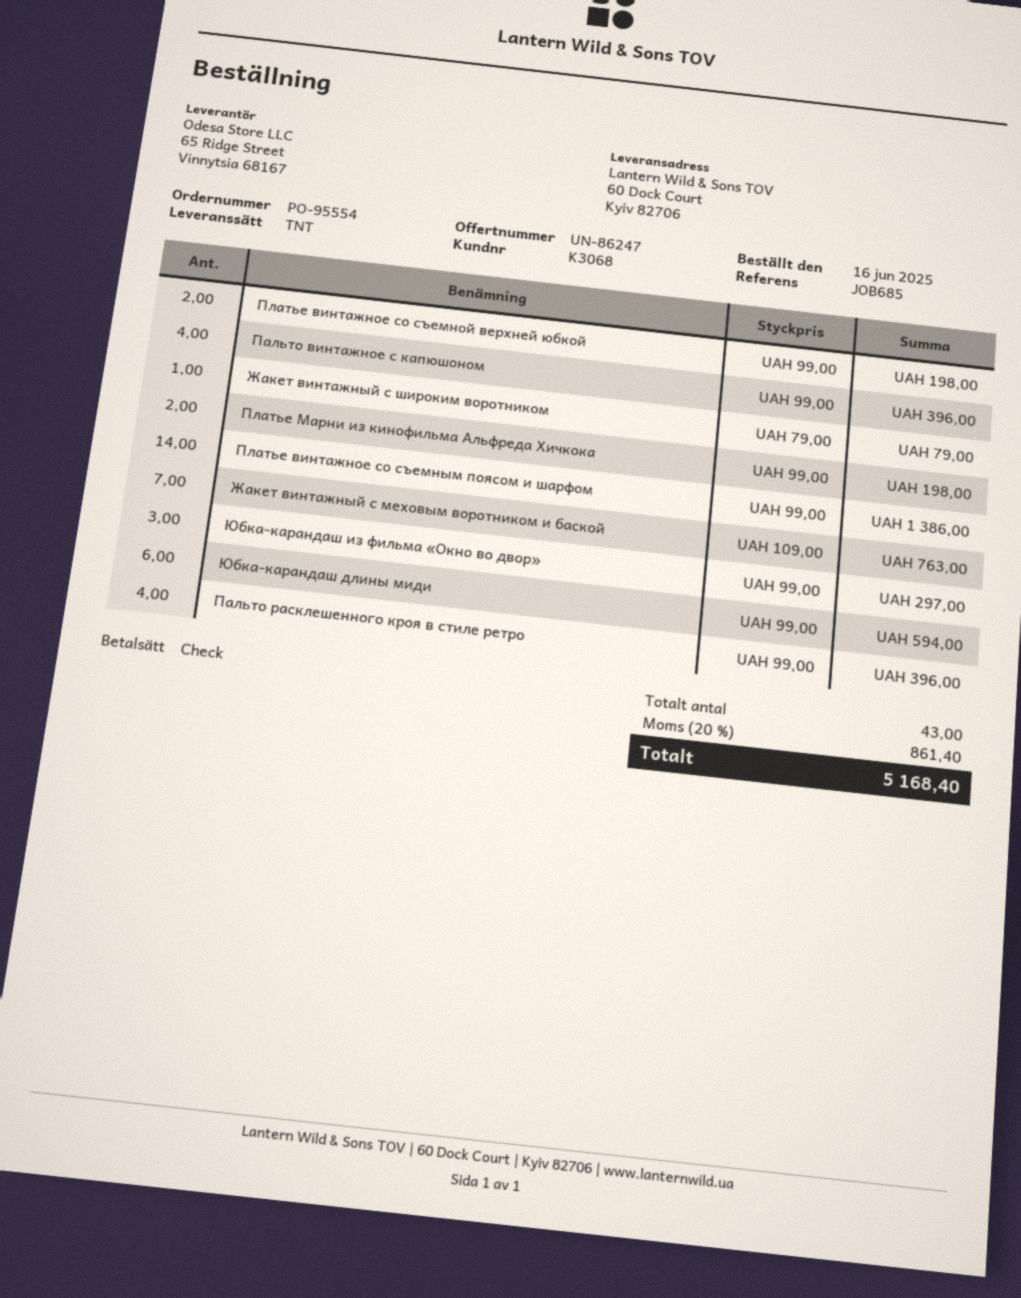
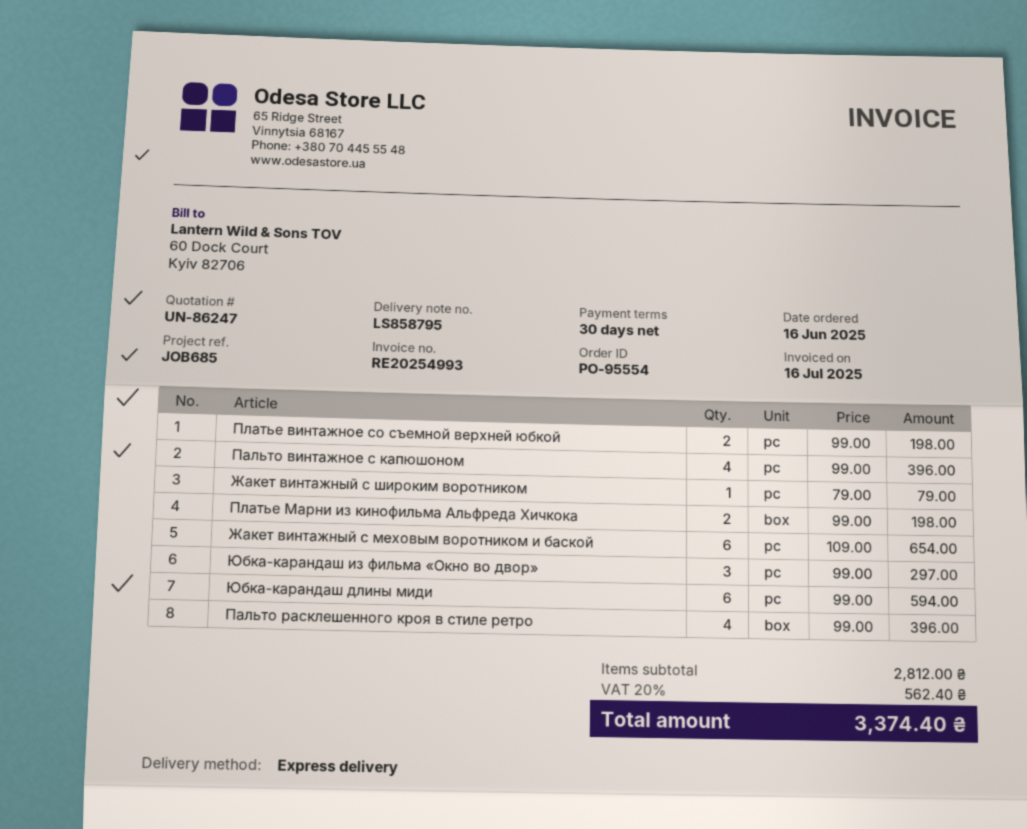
shipping method: TNT -> express
Платье винтажное со съемным поясом и шарфом: 14 x 99.00 = 1386.00 -> none
Жакет винтажный с меховым воротником и баской: 7 x 109.00 = 763.00 -> 6 x 109.00 = 654.00
tax: 20% = 861.40 -> 20% = 562.40
total: 5168.40 -> 3374.40

